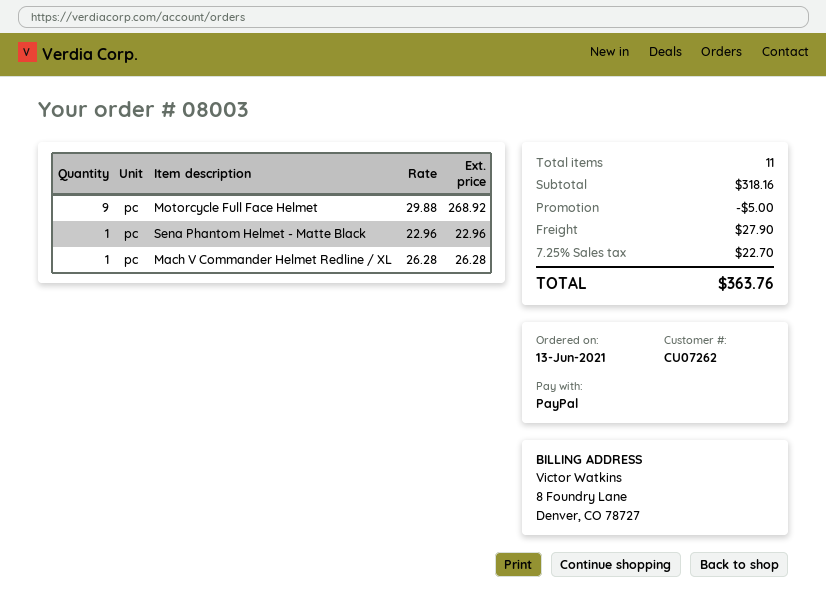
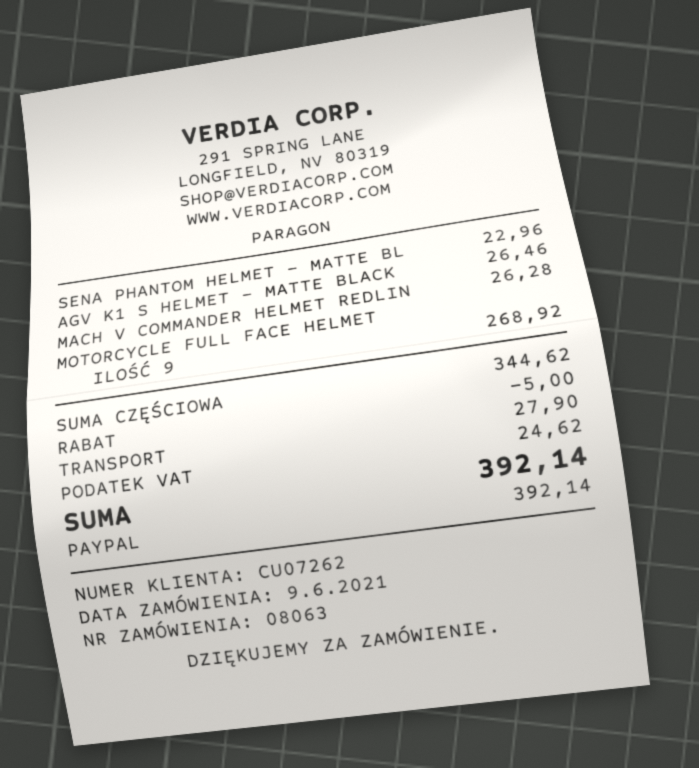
order number: 08003 -> 08063
order date: 2021-06-13 -> 2021-06-09
AGV K1 S HELMET - MATTE BLACK: none -> 1 for 26.46
subtotal: 318.16 -> 344.62
tax: 22.70 -> 24.62
total: 363.76 -> 392.14

